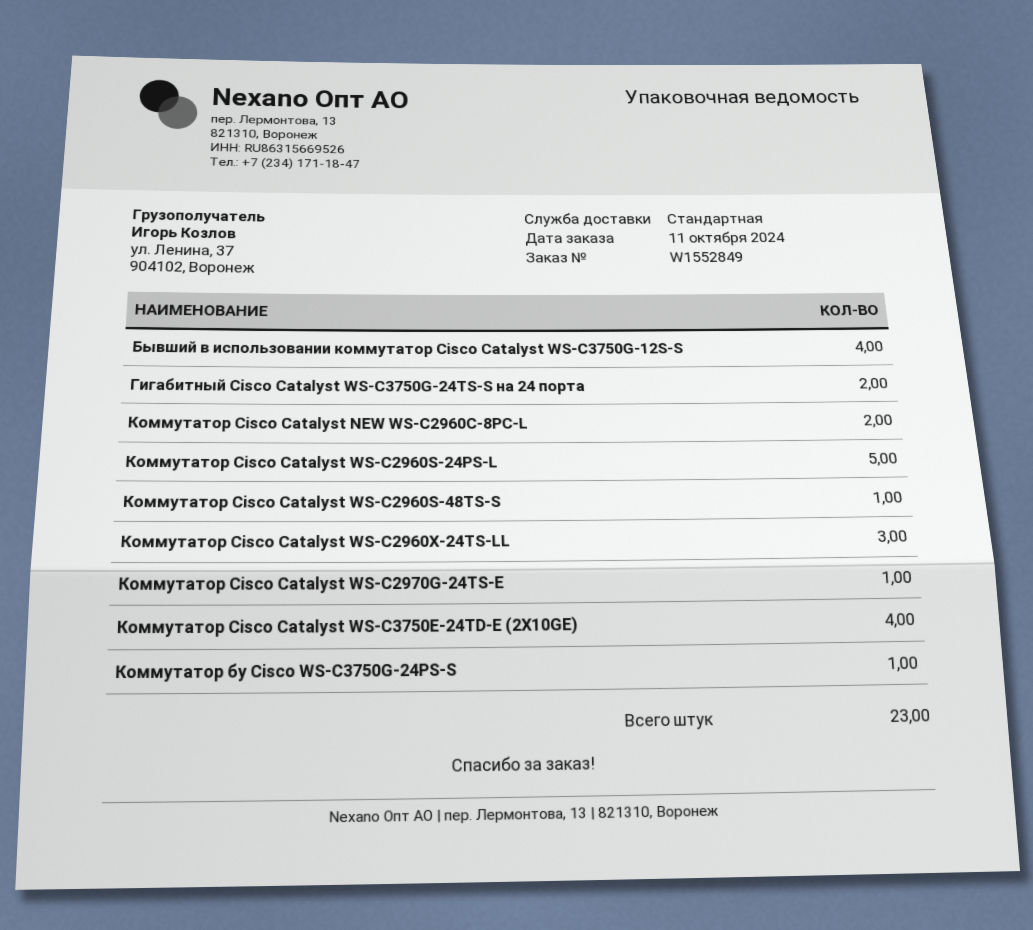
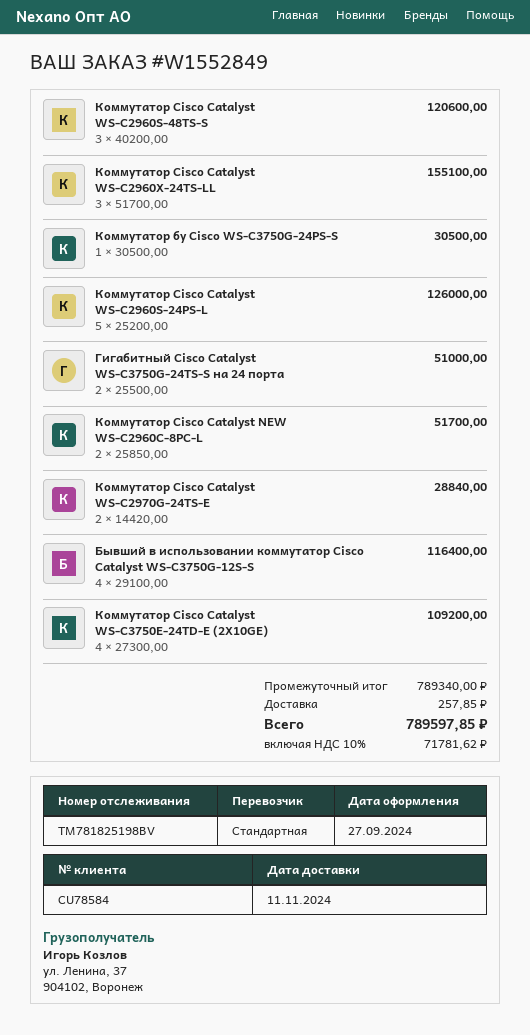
order date: 2024-10-11 -> 2024-09-27
Коммутатор Cisco Catalyst WS-C2960S-48TS-S: 1 -> 3
Коммутатор Cisco Catalyst WS-C2970G-24TS-E: 1 -> 2

